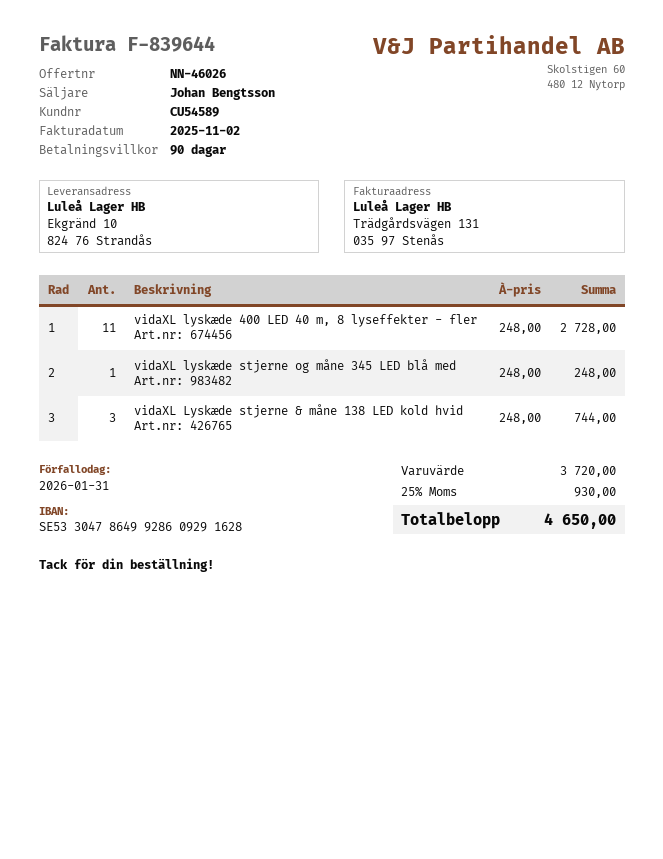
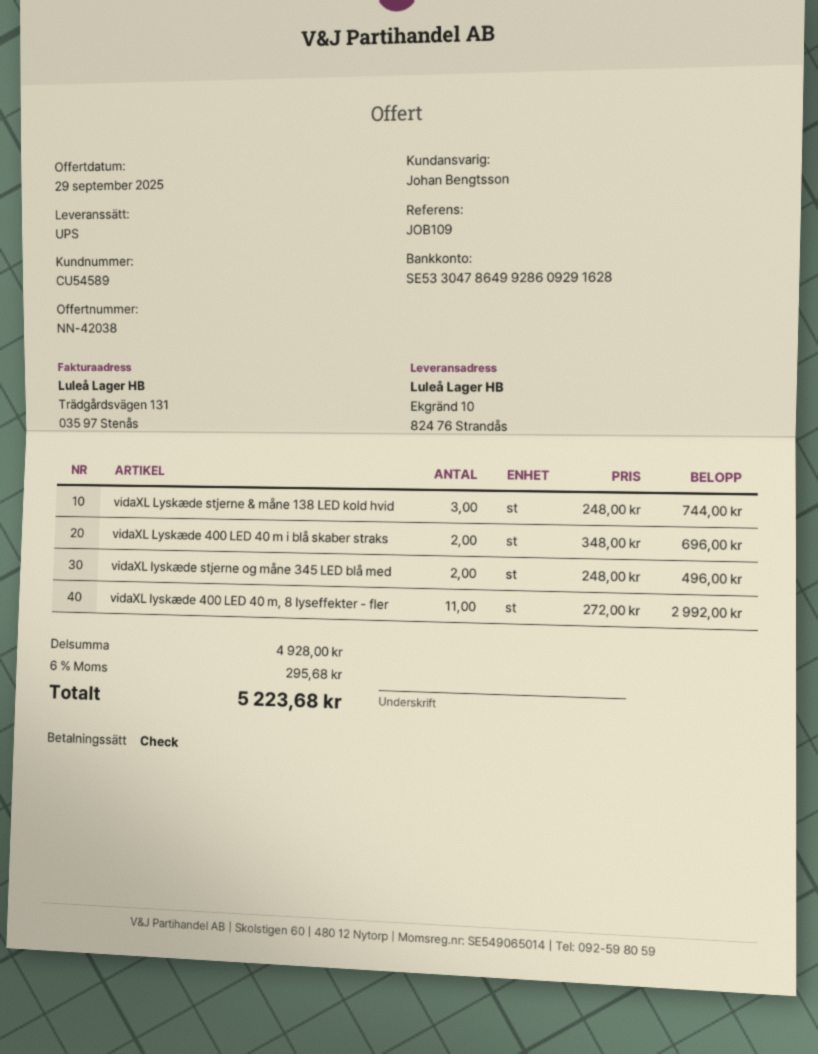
quote number: NN-46026 -> NN-42038
vidaXL lyskæde 400 LED 40 m, 8 lyseffekter - fler: 11 x 248.00 = 2728.00 -> 11 x 272.00 = 2992.00
vidaXL lyskæde stjerne og måne 345 LED blå med: 1 x 248.00 = 248.00 -> 2 x 248.00 = 496.00
vidaXL Lyskæde 400 LED 40 m i blå skaber straks: none -> 2 x 348.00 = 696.00
subtotal: 3720.00 -> 4928.00
tax: 25% = 930.00 -> 6% = 295.68
total: 4650.00 -> 5223.68

